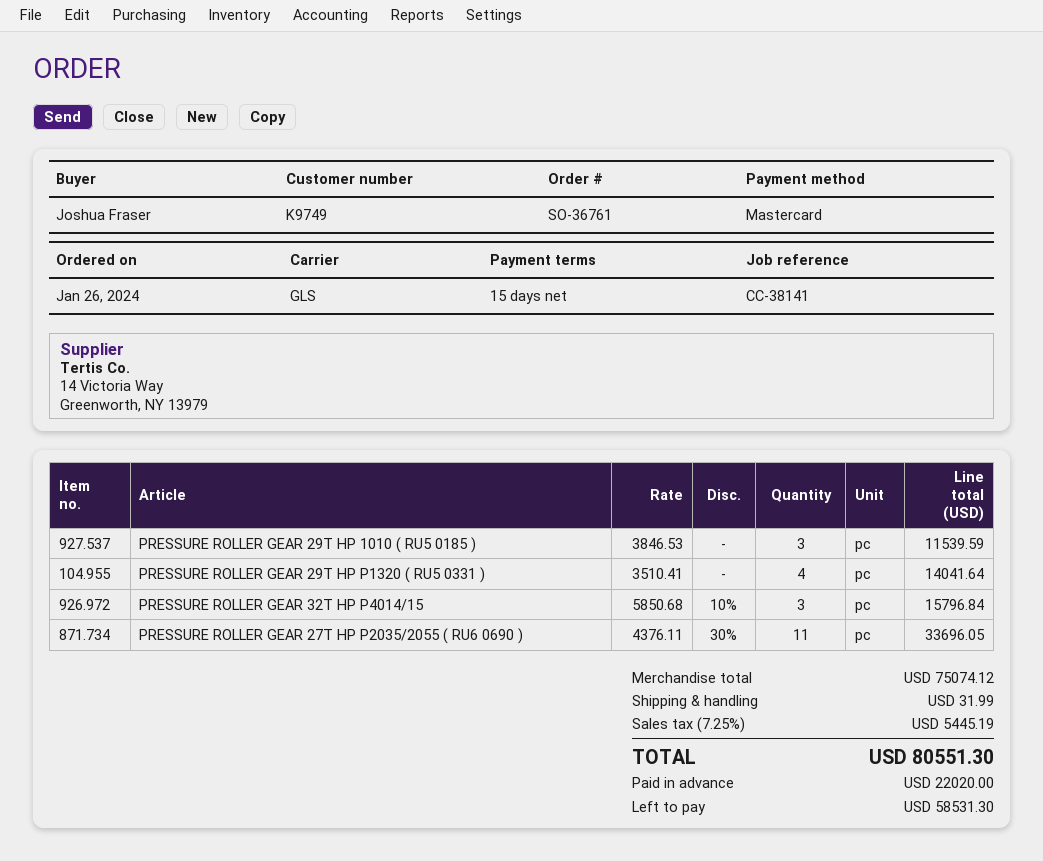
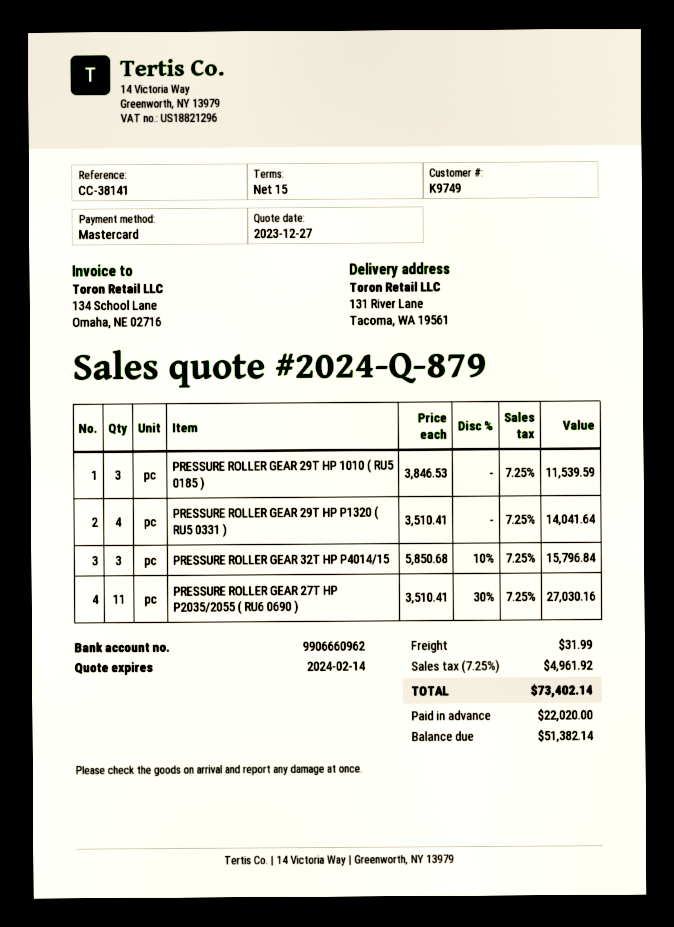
PRESSURE ROLLER GEAR 27T HP P2035/2055 ( RU6 0690 ): 11 x 4376.11 - 30% = 33696.05 -> 11 x 3510.41 - 30% = 27030.16
tax: 7.25% = 5445.19 -> 7.25% = 4961.92
total: 80551.30 -> 73402.14
balance: 58531.30 -> 51382.14

